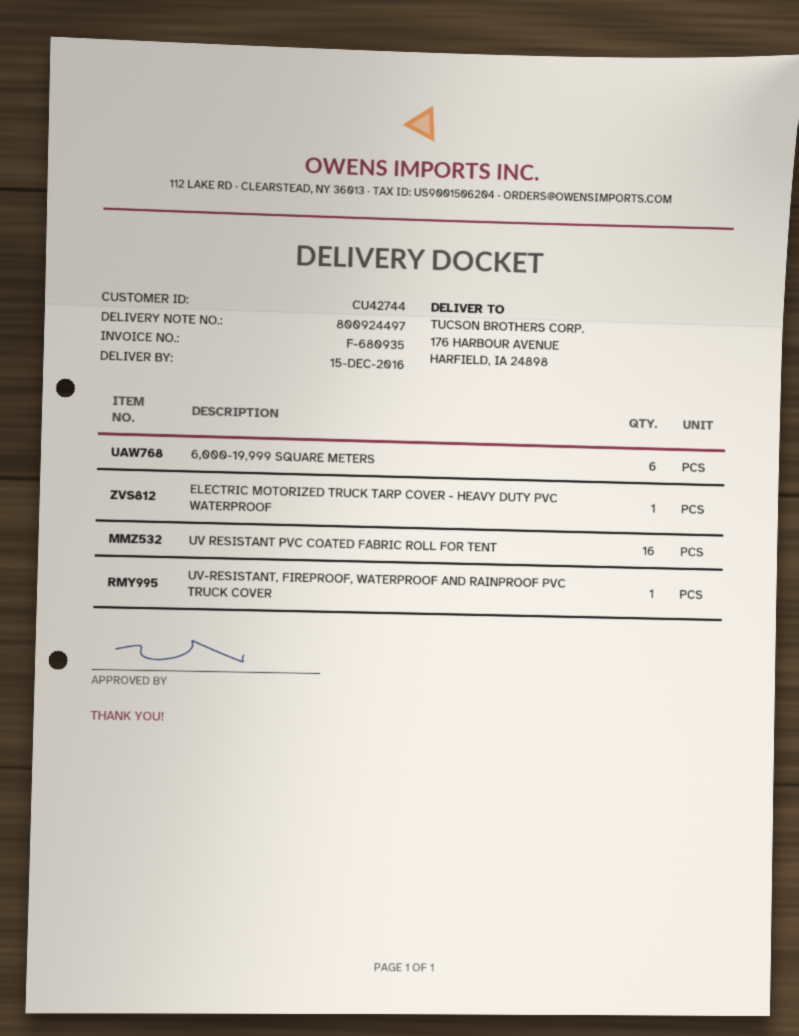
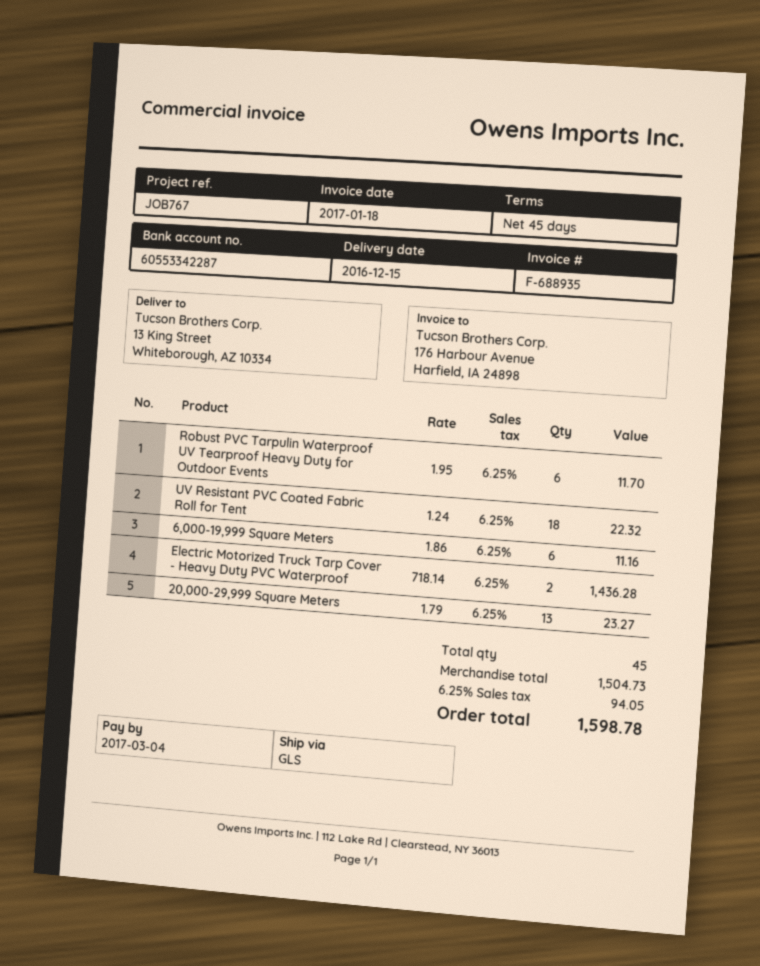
invoice number: F-680935 -> F-688935
ship to: 176 HARBOUR AVENUE, HARFIELD, IA 24898 -> 13 King Street, Whiteborough, AZ 10334
ELECTRIC MOTORIZED TRUCK TARP COVER - HEAVY DUTY PVC WATERPROOF: 1 -> 2
UV RESISTANT PVC COATED FABRIC ROLL FOR TENT: 16 -> 18
UV-RESISTANT, FIREPROOF, WATERPROOF AND RAINPROOF PVC TRUCK COVER: 1 -> none
Robust PVC Tarpulin Waterproof UV Tearproof Heavy Duty for Outdoor Events: none -> 6
20,000-29,999 Square Meters: none -> 13

